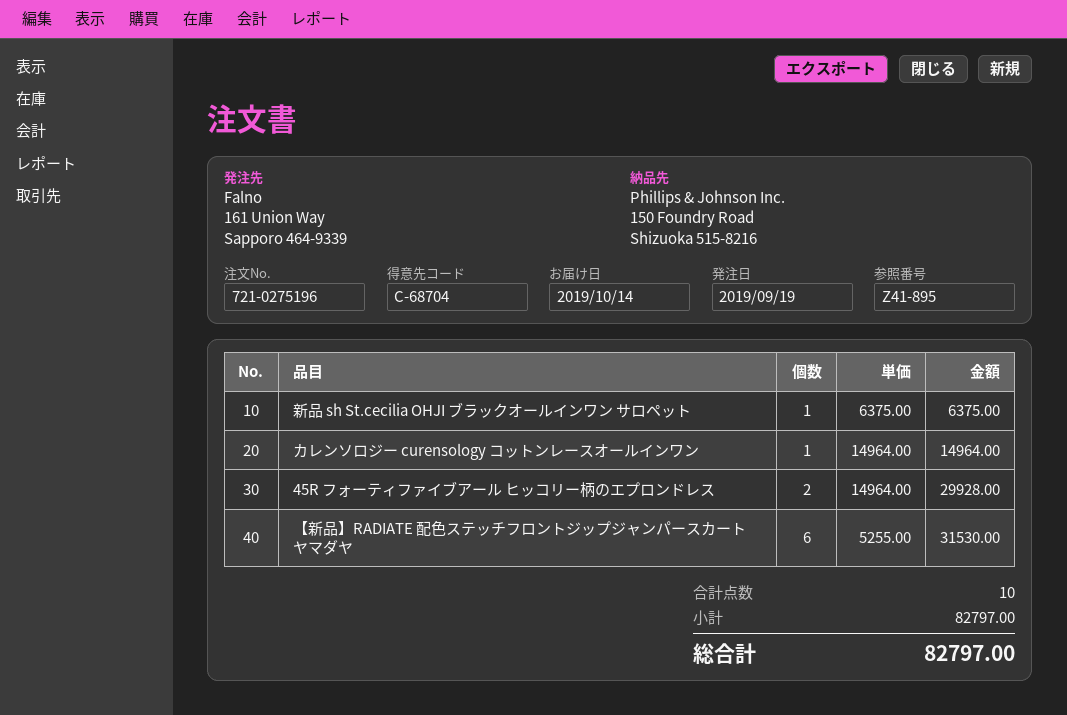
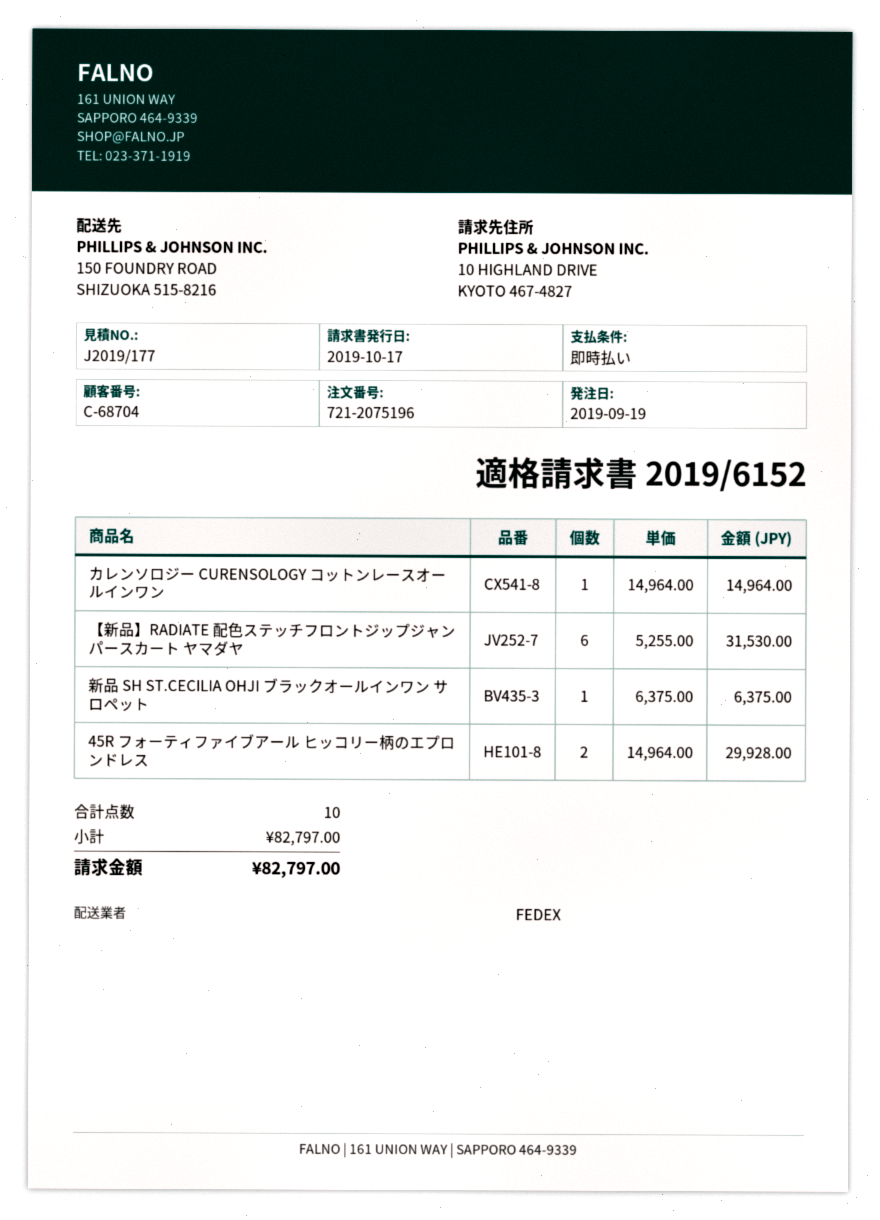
order number: 721-0275196 -> 721-2075196

